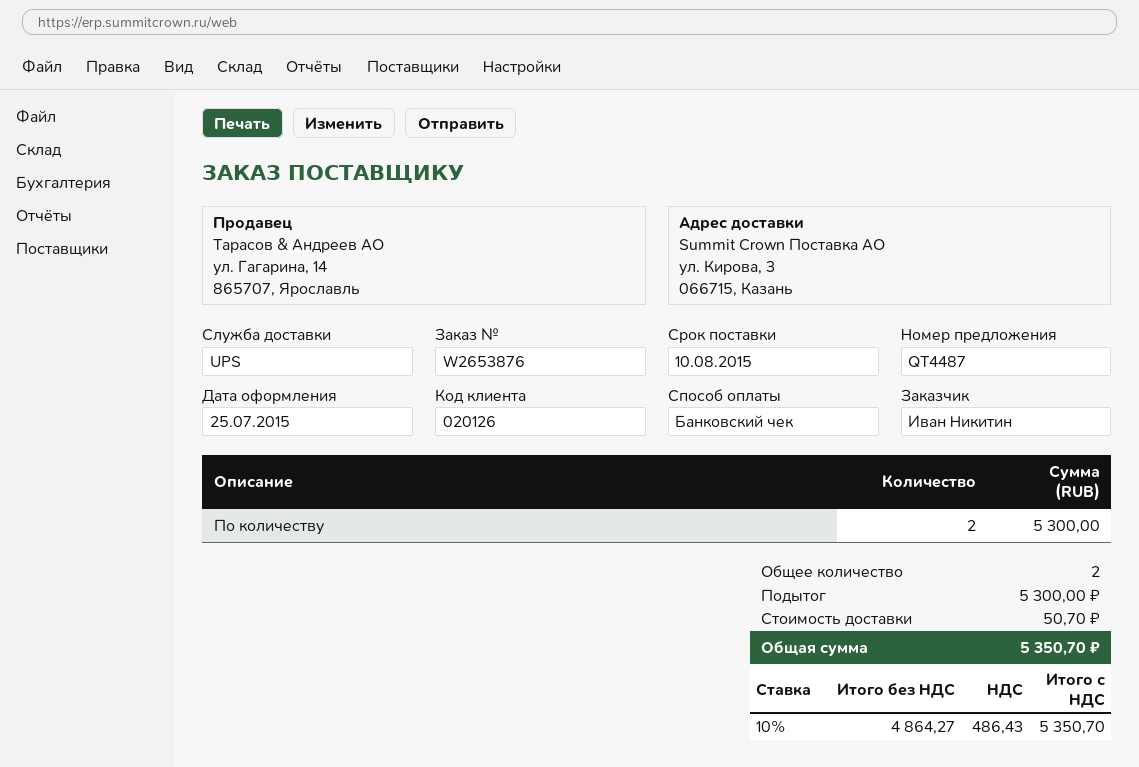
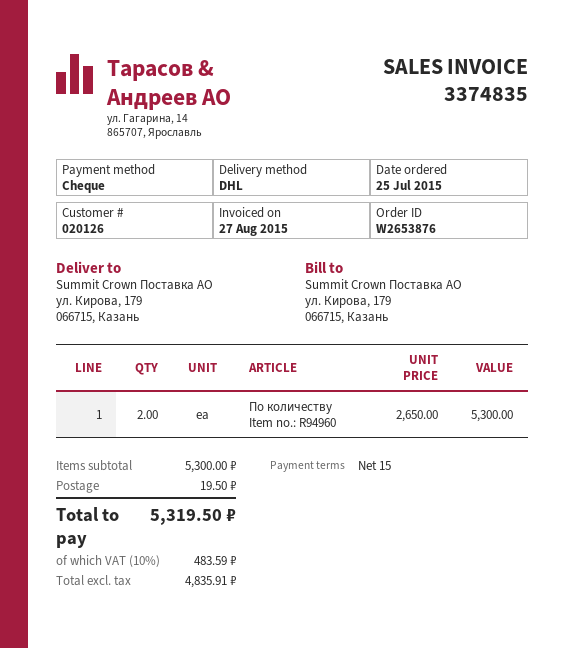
shipping method: UPS -> DHL
ship to: ул. Кирова, 3, 066715, Казань -> ул. Кирова, 179, 066715, Казань
shipping: 50.70 -> 19.50
net: 4864.27 -> 4835.91
tax: 10% = 486.43 -> 10% = 483.59
total: 5350.70 -> 5319.50

